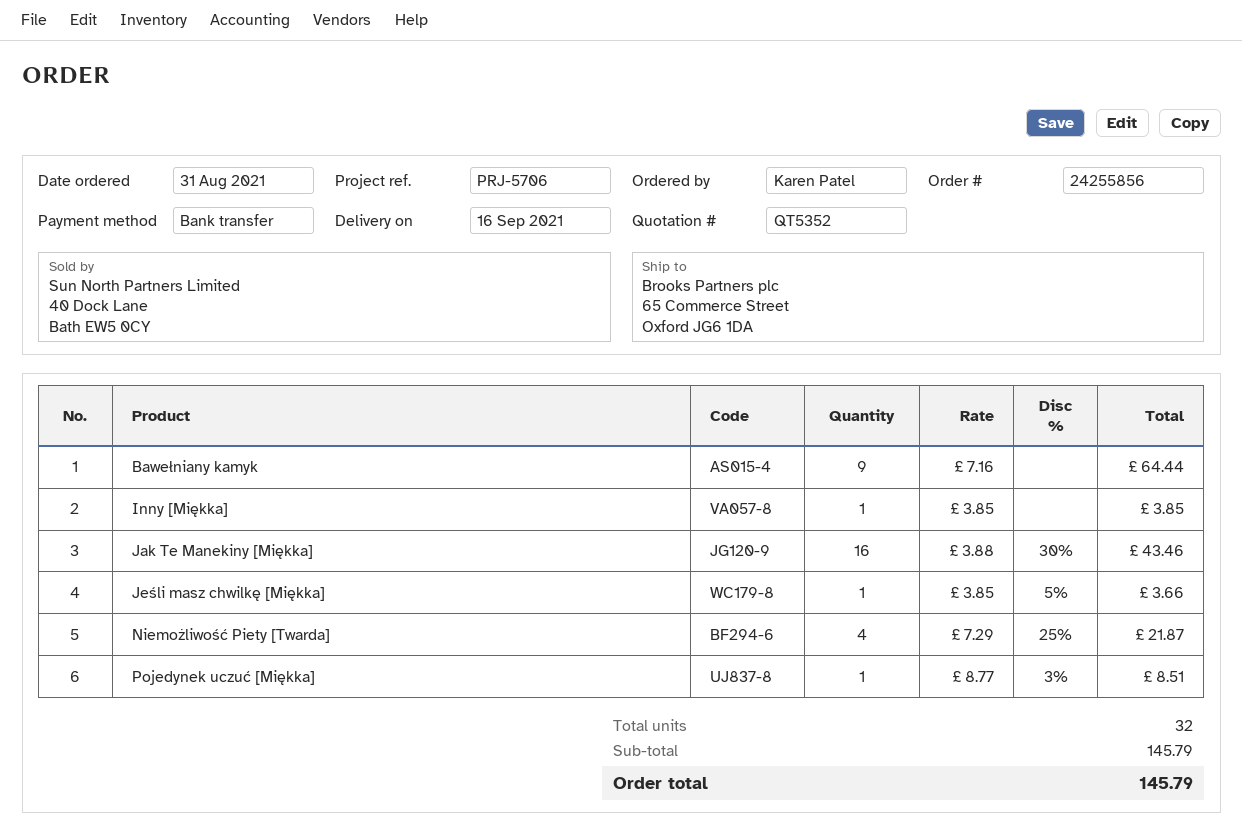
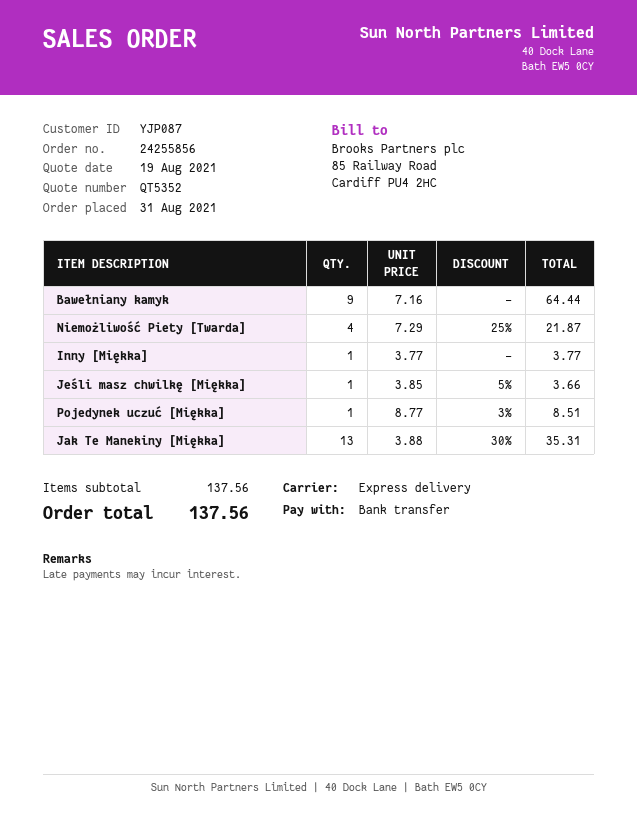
Inny [Miękka]: 1 x 3.85 = 3.85 -> 1 x 3.77 = 3.77
Jak Te Manekiny [Miękka]: 16 x 3.88 - 30% = 43.46 -> 13 x 3.88 - 30% = 35.31
subtotal: 145.79 -> 137.56
total: 145.79 -> 137.56

